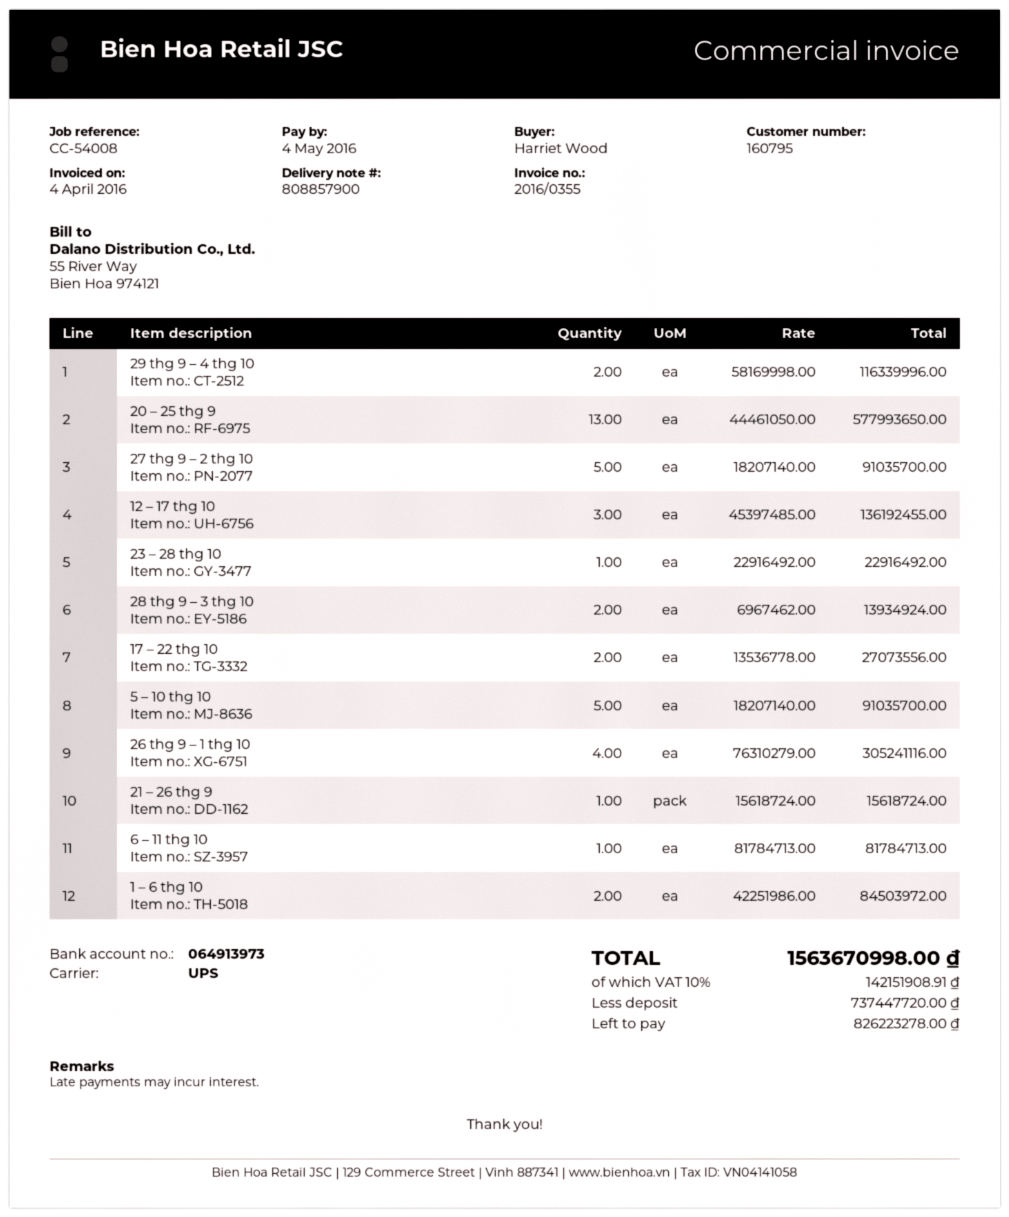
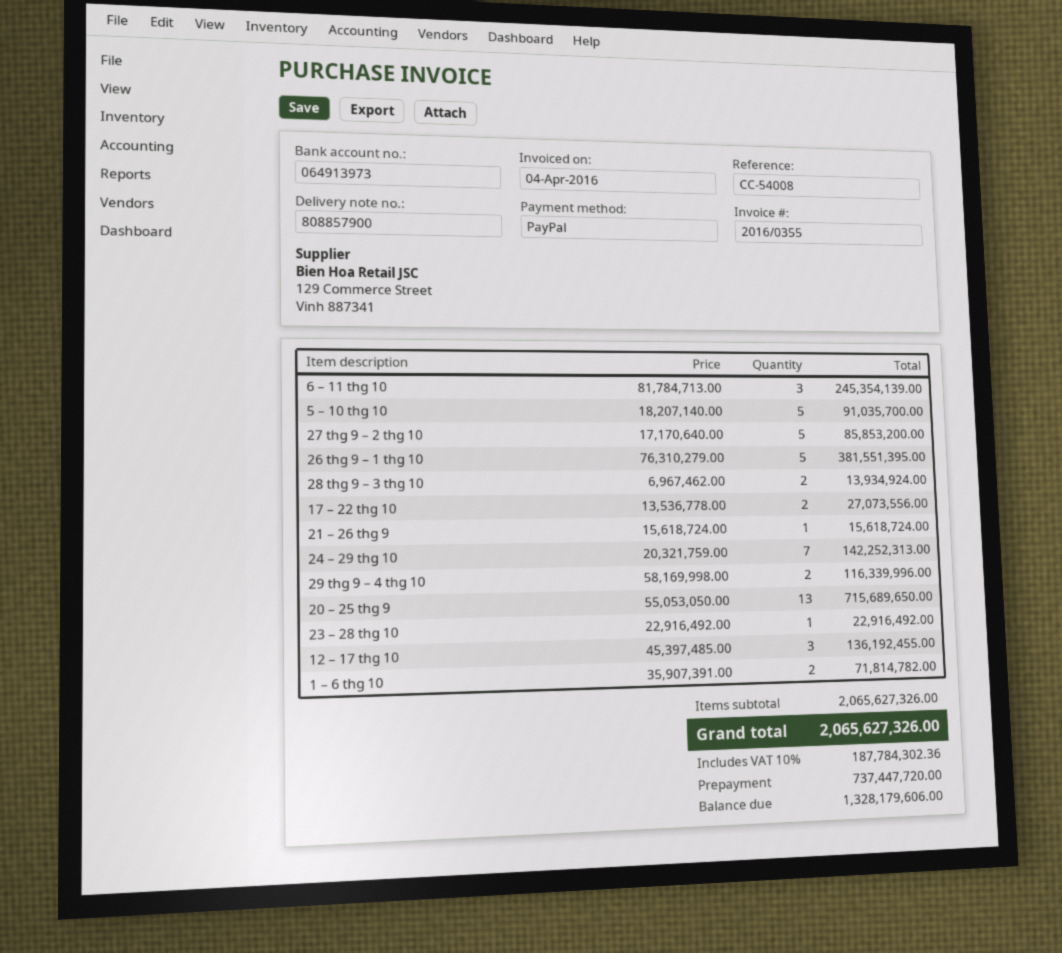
20 – 25 thg 9: 13 x 44461050.00 = 577993650.00 -> 13 x 55053050.00 = 715689650.00
27 thg 9 – 2 thg 10: 5 x 18207140.00 = 91035700.00 -> 5 x 17170640.00 = 85853200.00
26 thg 9 – 1 thg 10: 4 x 76310279.00 = 305241116.00 -> 5 x 76310279.00 = 381551395.00
6 – 11 thg 10: 1 x 81784713.00 = 81784713.00 -> 3 x 81784713.00 = 245354139.00
1 – 6 thg 10: 2 x 42251986.00 = 84503972.00 -> 2 x 35907391.00 = 71814782.00
24 – 29 thg 10: none -> 7 x 20321759.00 = 142252313.00
tax: 10% = 142151908.91 -> 10% = 187784302.36
total: 1563670998.00 -> 2065627326.00
balance: 826223278.00 -> 1328179606.00

